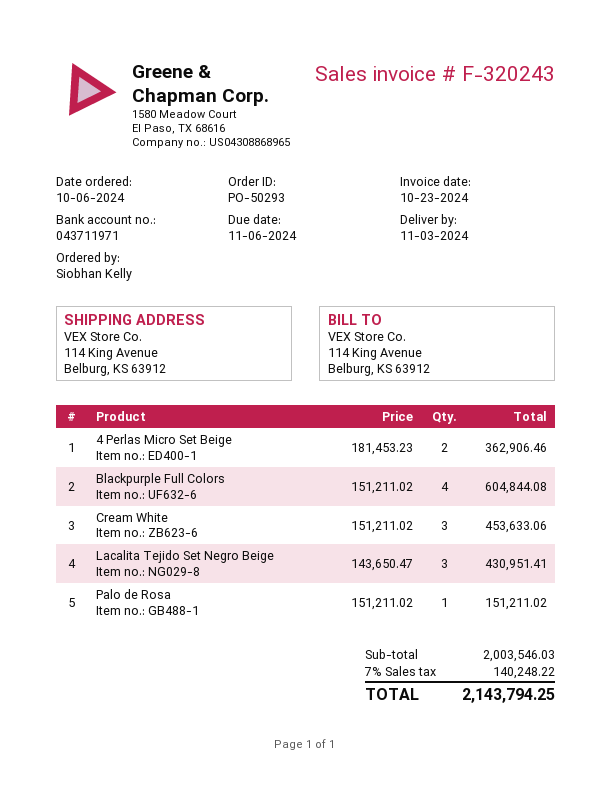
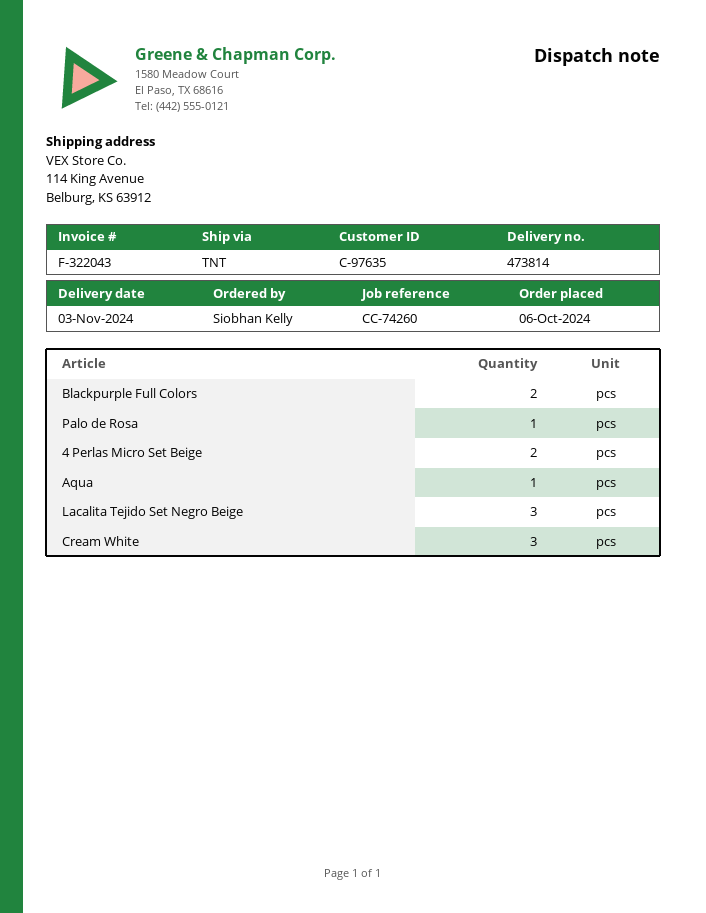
invoice number: F-320243 -> F-322043
Blackpurple Full Colors: 4 -> 2
Aqua: none -> 1

